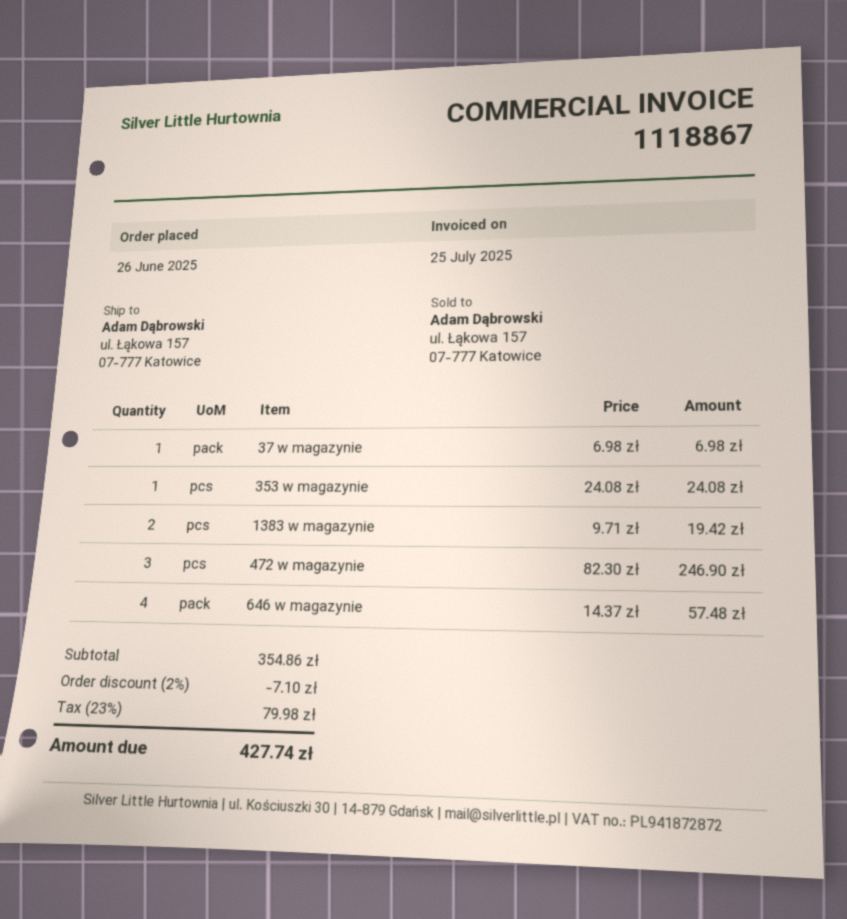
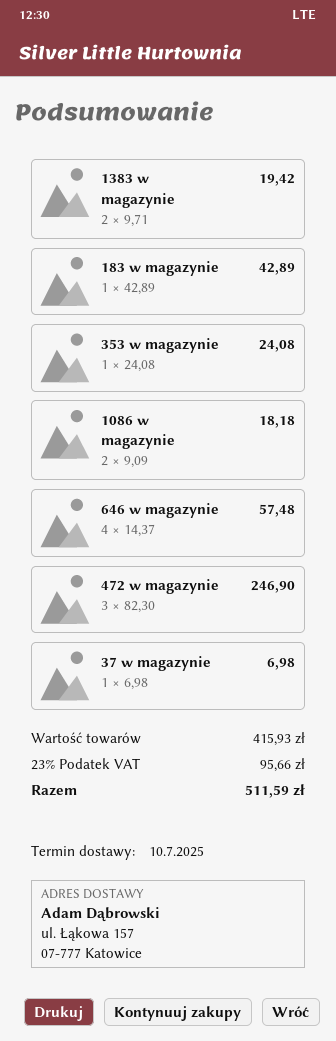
183 w magazynie: none -> 1 x 42.89 = 42.89
1086 w magazynie: none -> 2 x 9.09 = 18.18
subtotal: 354.86 -> 415.93
discount: 2% = 7.10 -> none
tax: 23% = 79.98 -> 23% = 95.66
total: 427.74 -> 511.59

